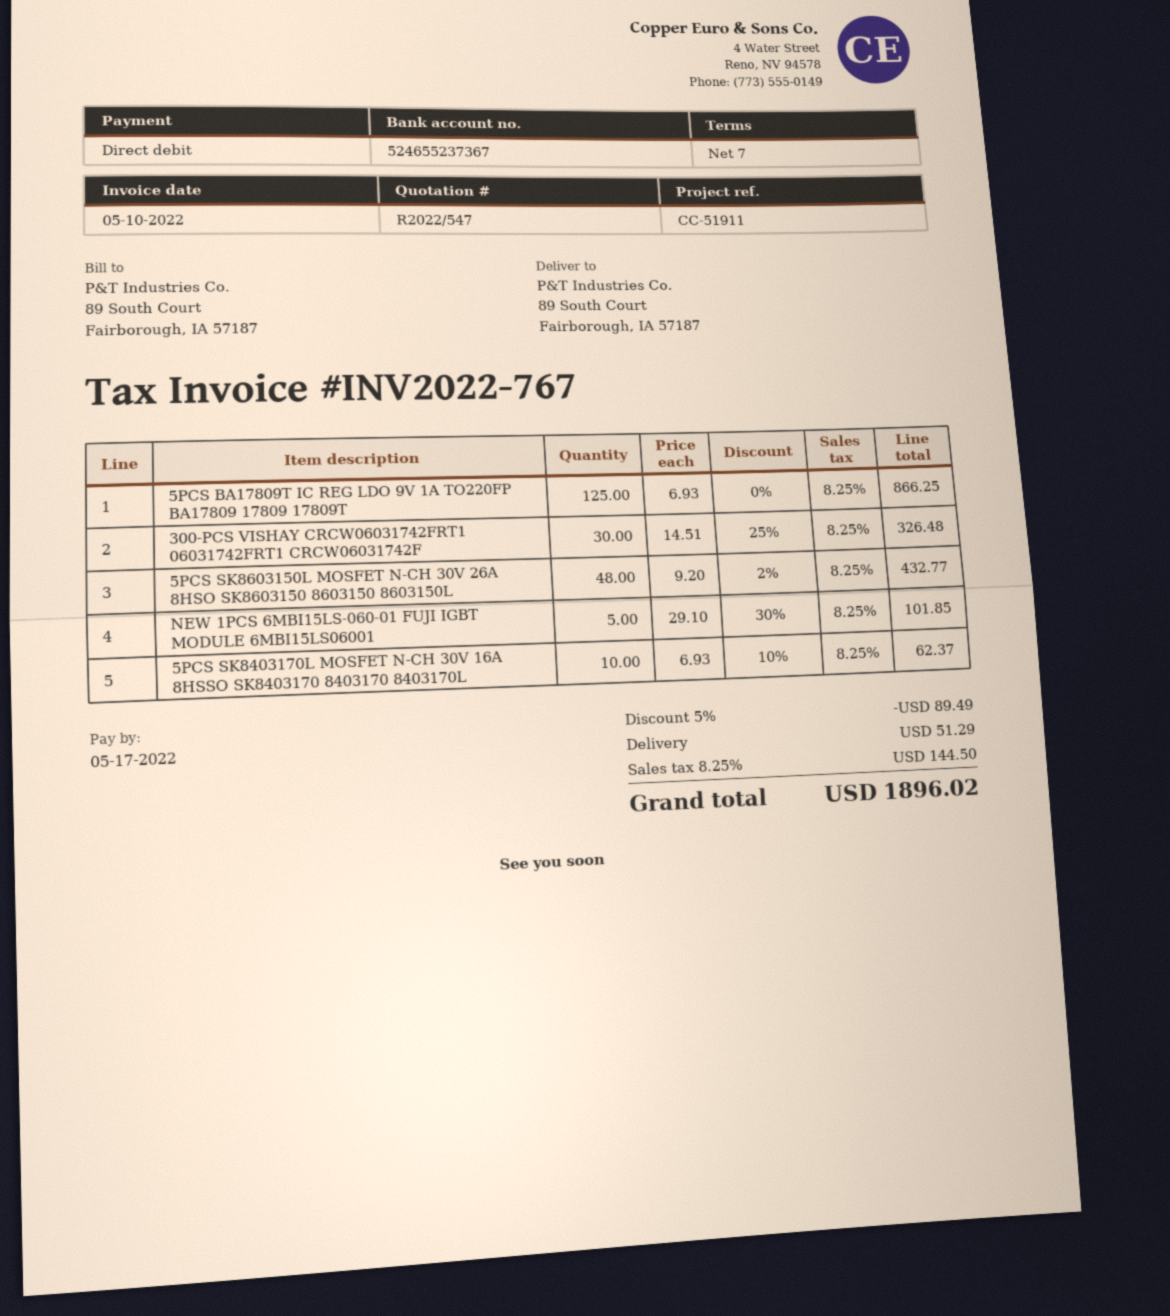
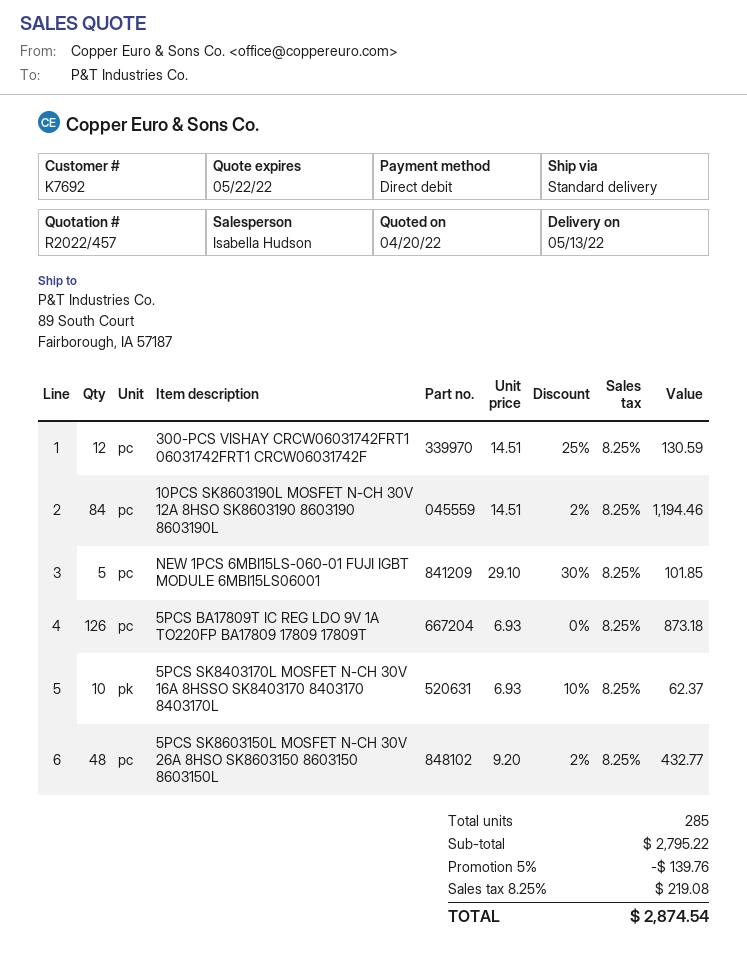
quote number: R2022/547 -> R2022/457
5PCS BA17809T IC REG LDO 9V 1A TO220FP BA17809 17809 17809T: 125 x 6.93 = 866.25 -> 126 x 6.93 = 873.18
300-PCS VISHAY CRCW06031742FRT1 06031742FRT1 CRCW06031742F: 30 x 14.51 - 25% = 326.48 -> 12 x 14.51 - 25% = 130.59
10PCS SK8603190L MOSFET N-CH 30V 12A 8HSO SK8603190 8603190 8603190L: none -> 84 x 14.51 - 2% = 1194.46
discount: 5% = 89.49 -> 5% = 139.76
shipping: 51.29 -> none
tax: 8.25% = 144.50 -> 8.25% = 219.08
total: 1896.02 -> 2874.54

